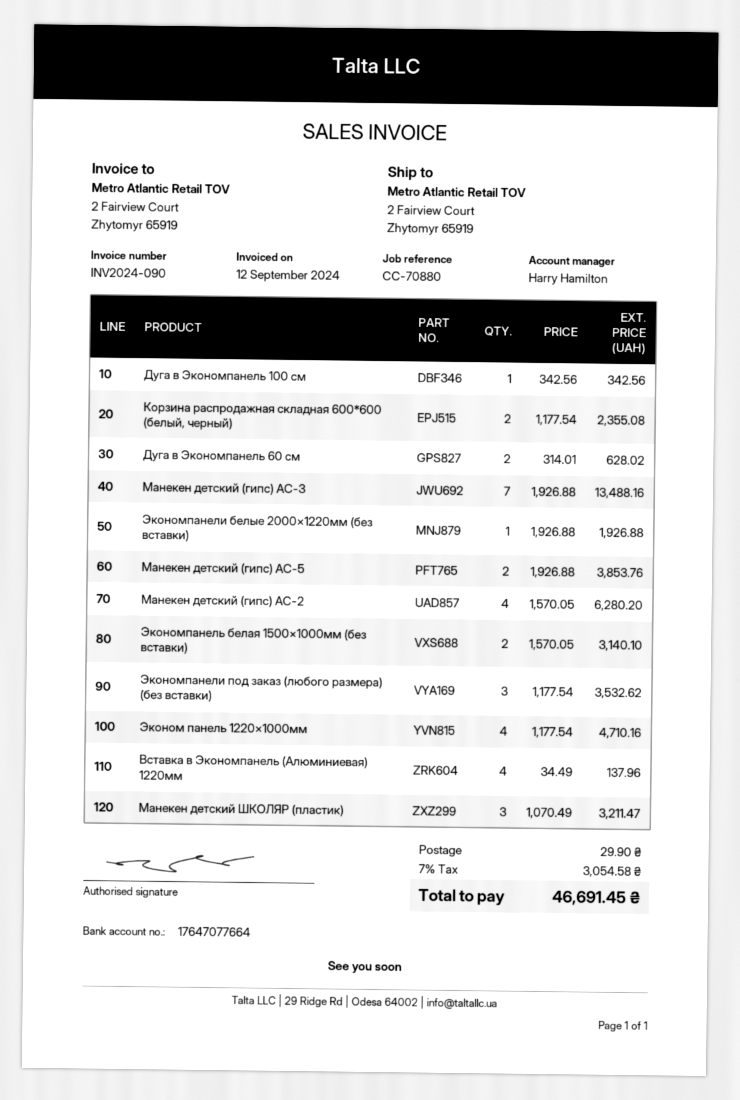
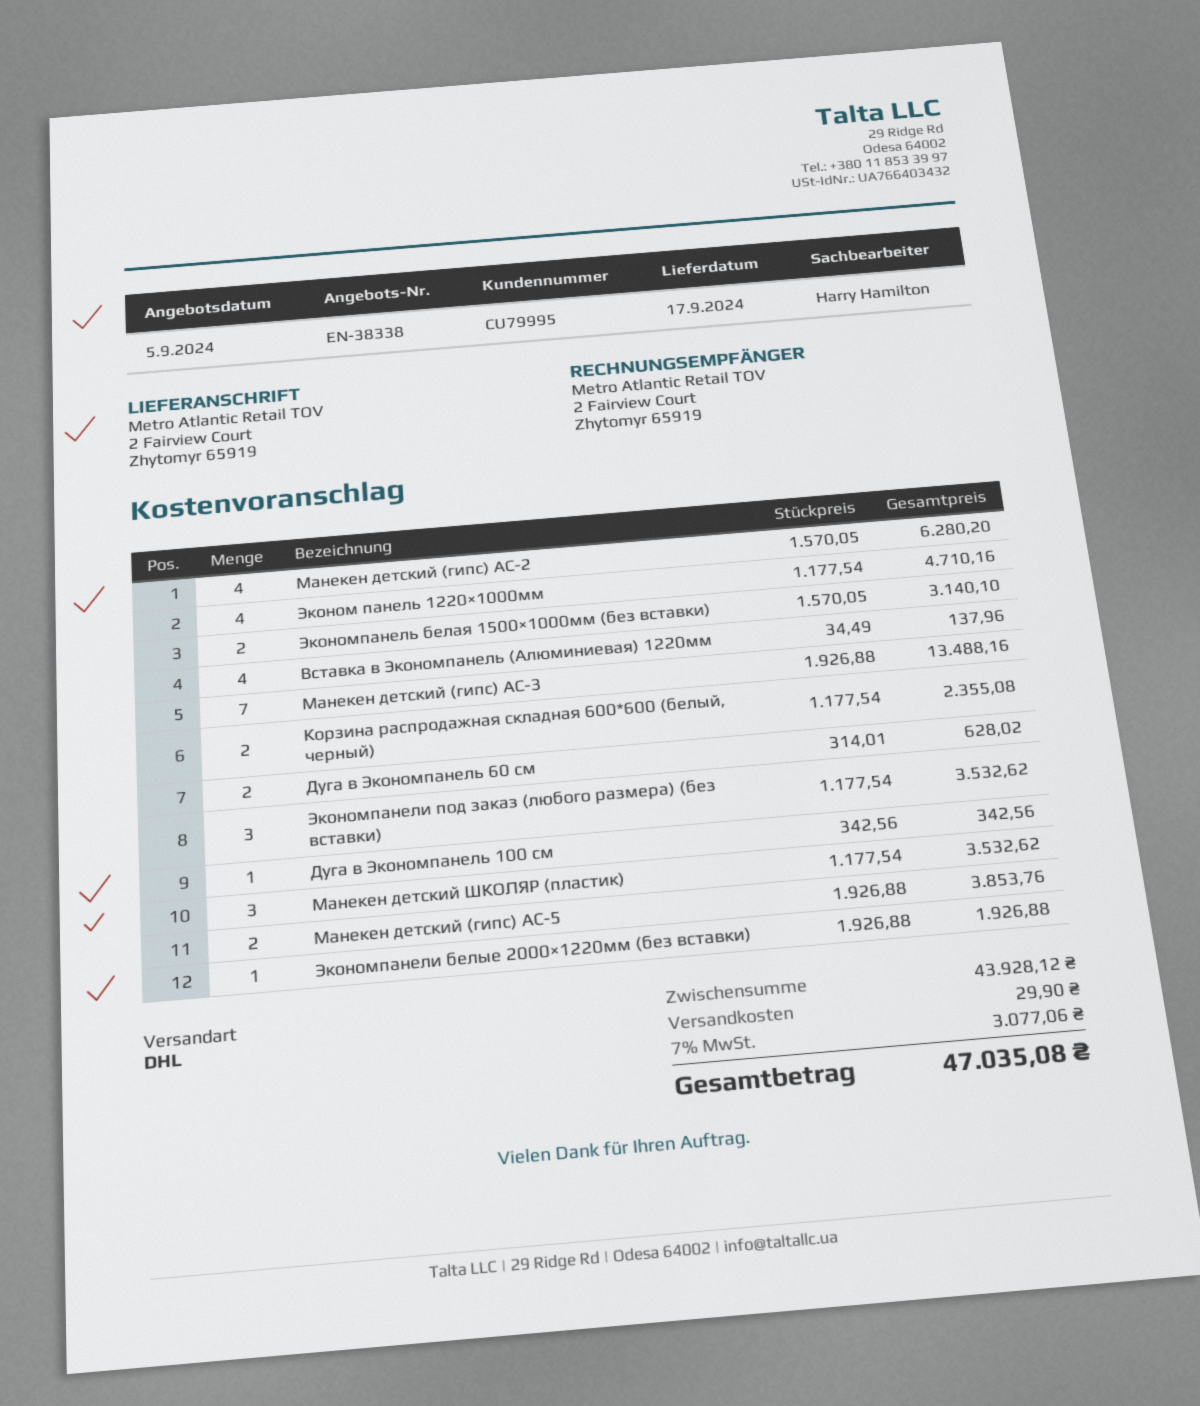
Манекен детский ШКОЛЯР (пластик): 3 x 1070.49 = 3211.47 -> 3 x 1177.54 = 3532.62
tax: 7% = 3054.58 -> 7% = 3077.06
total: 46691.45 -> 47035.08

